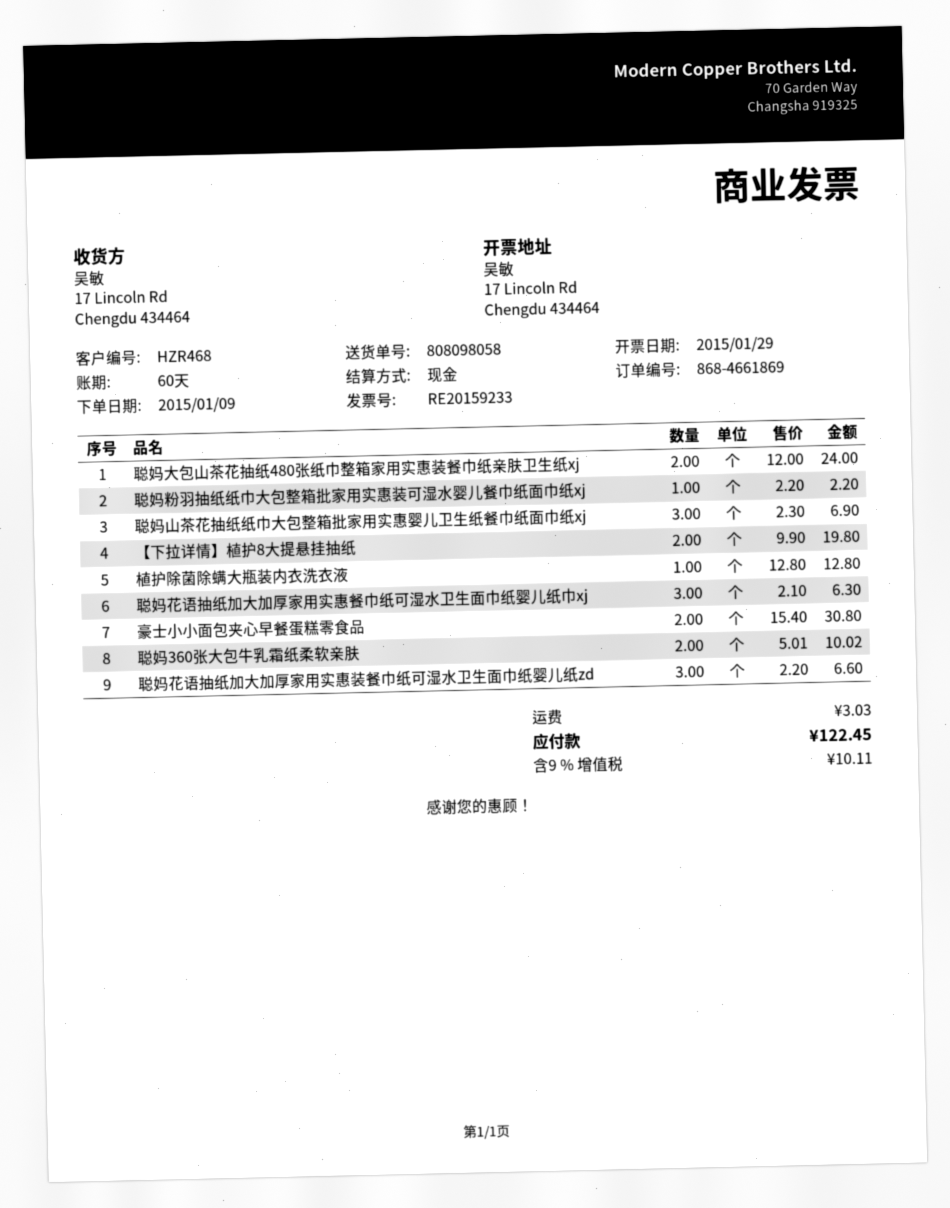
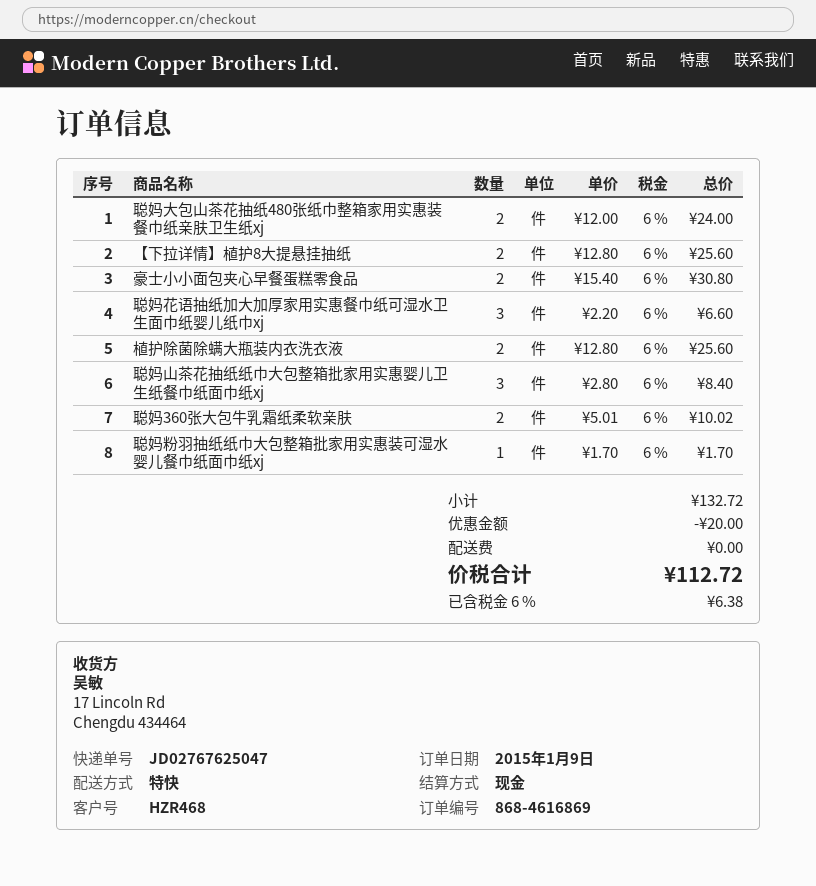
order number: 868-4661869 -> 868-4616869
聪妈粉羽抽纸纸巾大包整箱批家用实惠装可湿水婴儿餐巾纸面巾纸xj: 1 x 2.20 = 2.20 -> 1 x 1.70 = 1.70
聪妈山茶花抽纸纸巾大包整箱批家用实惠婴儿卫生纸餐巾纸面巾纸xj: 3 x 2.30 = 6.90 -> 3 x 2.80 = 8.40
【下拉详情】植护8大提悬挂抽纸: 2 x 9.90 = 19.80 -> 2 x 12.80 = 25.60
植护除菌除螨大瓶装内衣洗衣液: 1 x 12.80 = 12.80 -> 2 x 12.80 = 25.60
聪妈花语抽纸加大加厚家用实惠餐巾纸可湿水卫生面巾纸婴儿纸巾xj: 3 x 2.10 = 6.30 -> 3 x 2.20 = 6.60
聪妈花语抽纸加大加厚家用实惠装餐巾纸可湿水卫生面巾纸婴儿纸zd: 3 x 2.20 = 6.60 -> none
discount: none -> 20.00
shipping: 3.03 -> 0.00
tax: 9% = 10.11 -> 6% = 6.38
total: 122.45 -> 112.72

